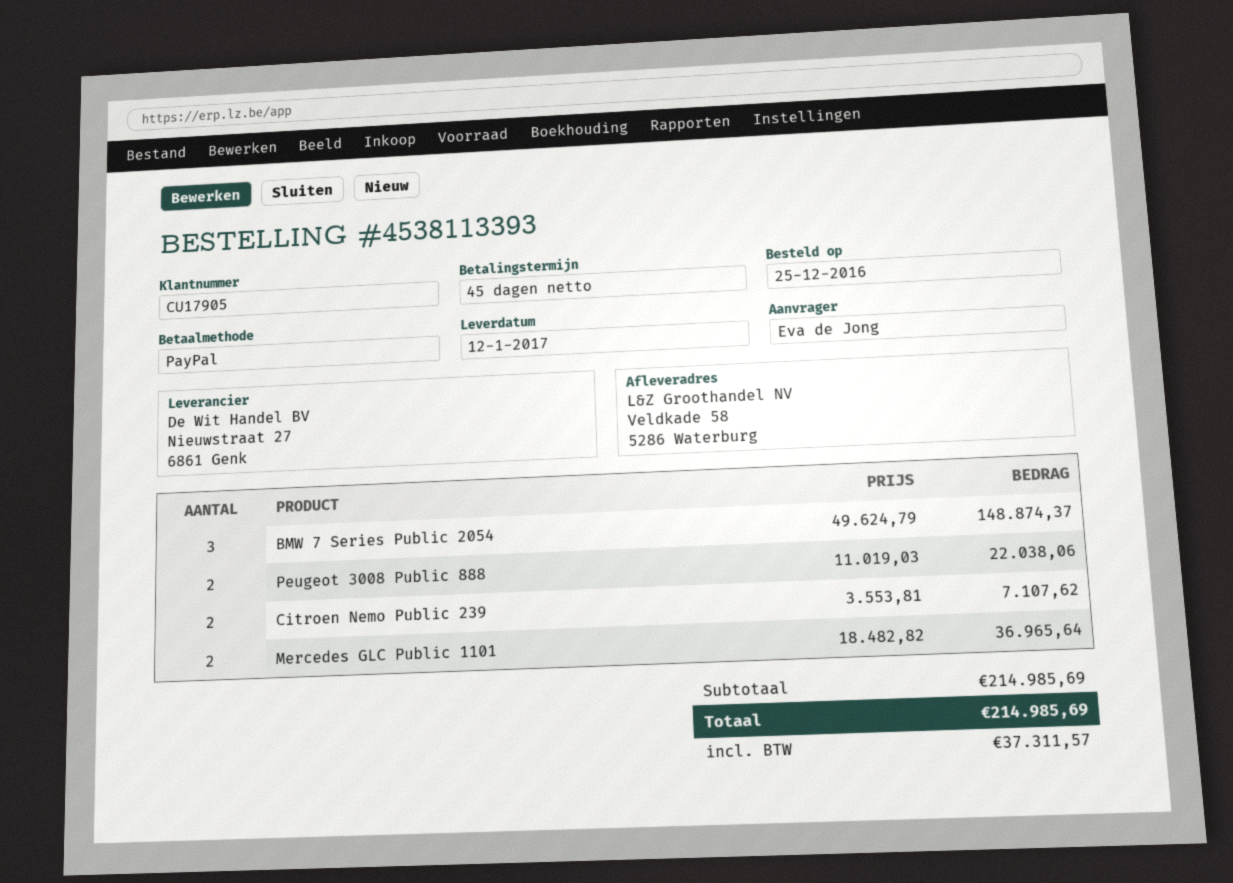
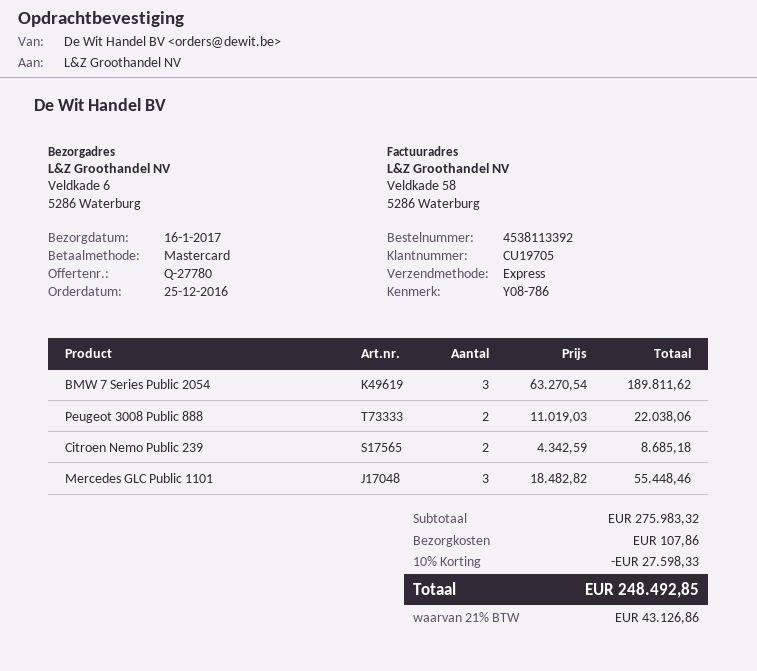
order number: 4538113393 -> 4538113392
delivery date: 2017-01-12 -> 2017-01-16
customer number: CU17905 -> CU19705
payment method: PayPal -> Mastercard
ship to: Veldkade 58, 5286 Waterburg -> Veldkade 6, 5286 Waterburg
BMW 7 Series Public 2054: 3 x 49624.79 = 148874.37 -> 3 x 63270.54 = 189811.62
Citroen Nemo Public 239: 2 x 3553.81 = 7107.62 -> 2 x 4342.59 = 8685.18
Mercedes GLC Public 1101: 2 x 18482.82 = 36965.64 -> 3 x 18482.82 = 55448.46
subtotal: 214985.69 -> 275983.32
discount: none -> 10% = 27598.33
shipping: none -> 107.86
tax: 37311.57 -> 43126.86
total: 214985.69 -> 248492.85

